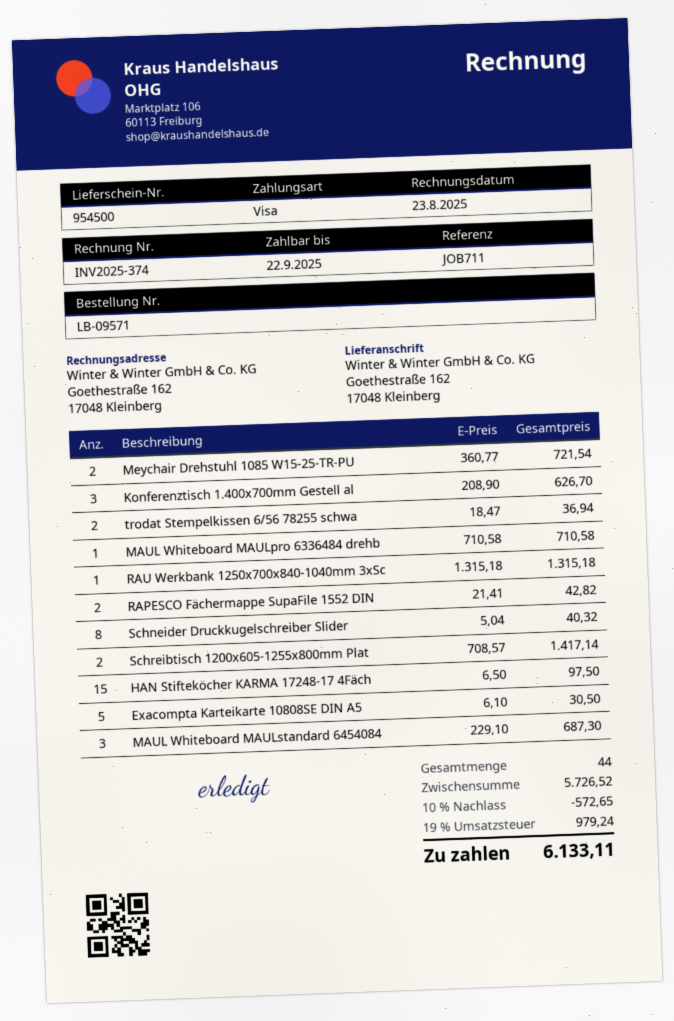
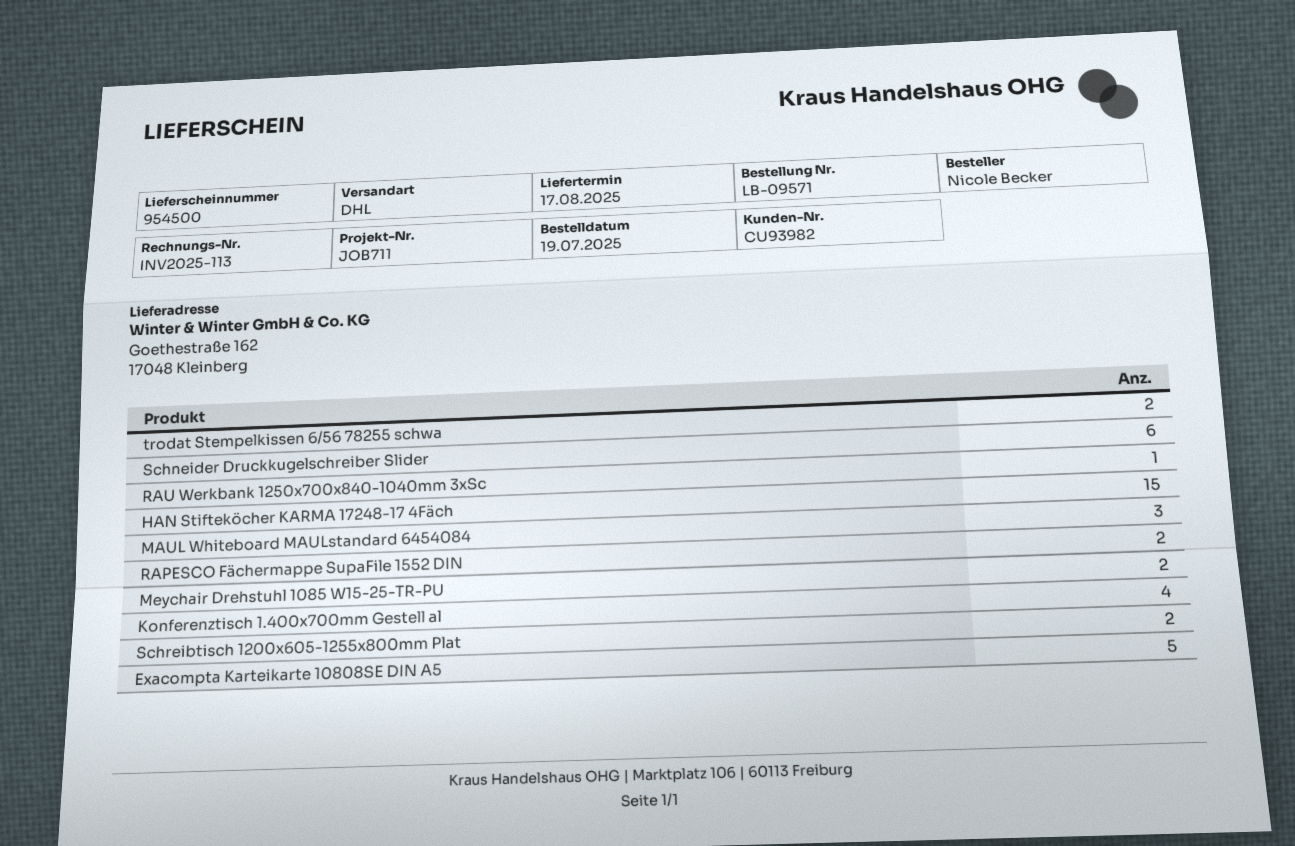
invoice number: INV2025-374 -> INV2025-113
Konferenztisch 1.400x700mm Gestell al: 3 -> 4
MAUL Whiteboard MAULpro 6336484 drehb: 1 -> none
Schneider Druckkugelschreiber Slider: 8 -> 6

